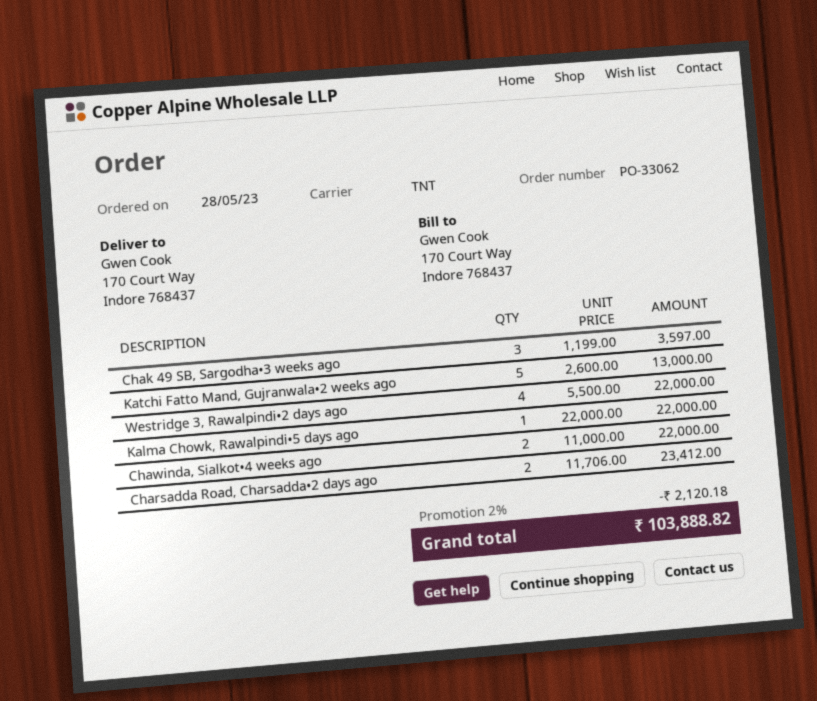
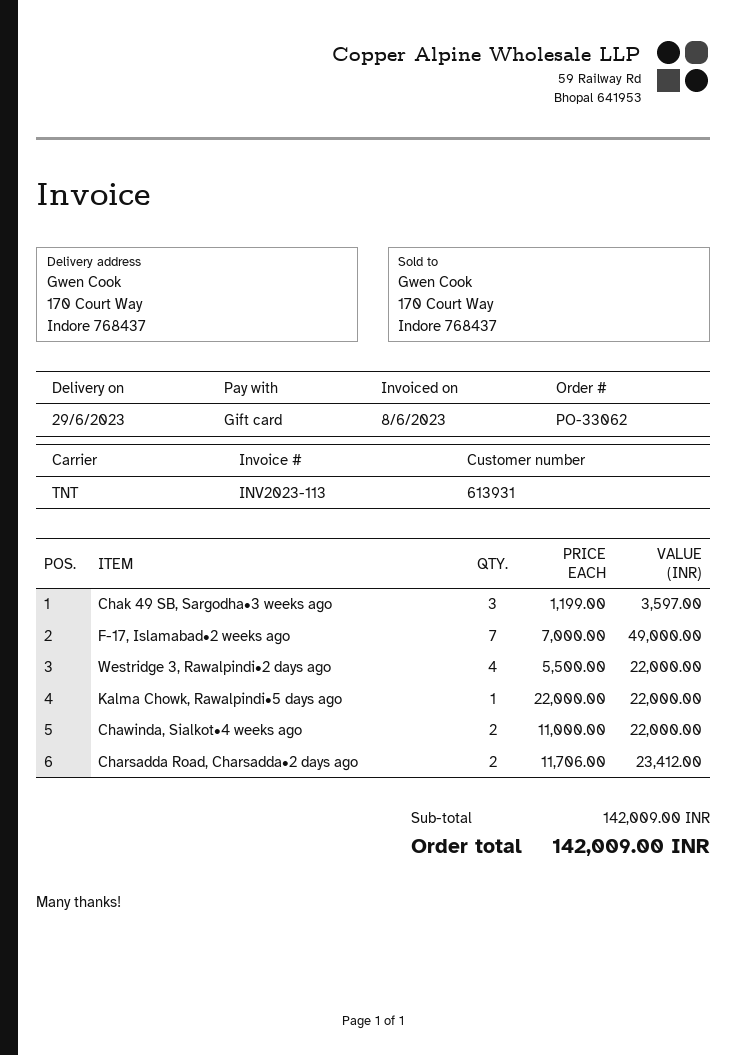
Katchi Fatto Mand, Gujranwala•2 weeks ago: 5 x 2600.00 = 13000.00 -> none
F-17, Islamabad•2 weeks ago: none -> 7 x 7000.00 = 49000.00
discount: 2% = 2120.18 -> none
total: 103888.82 -> 142009.00

